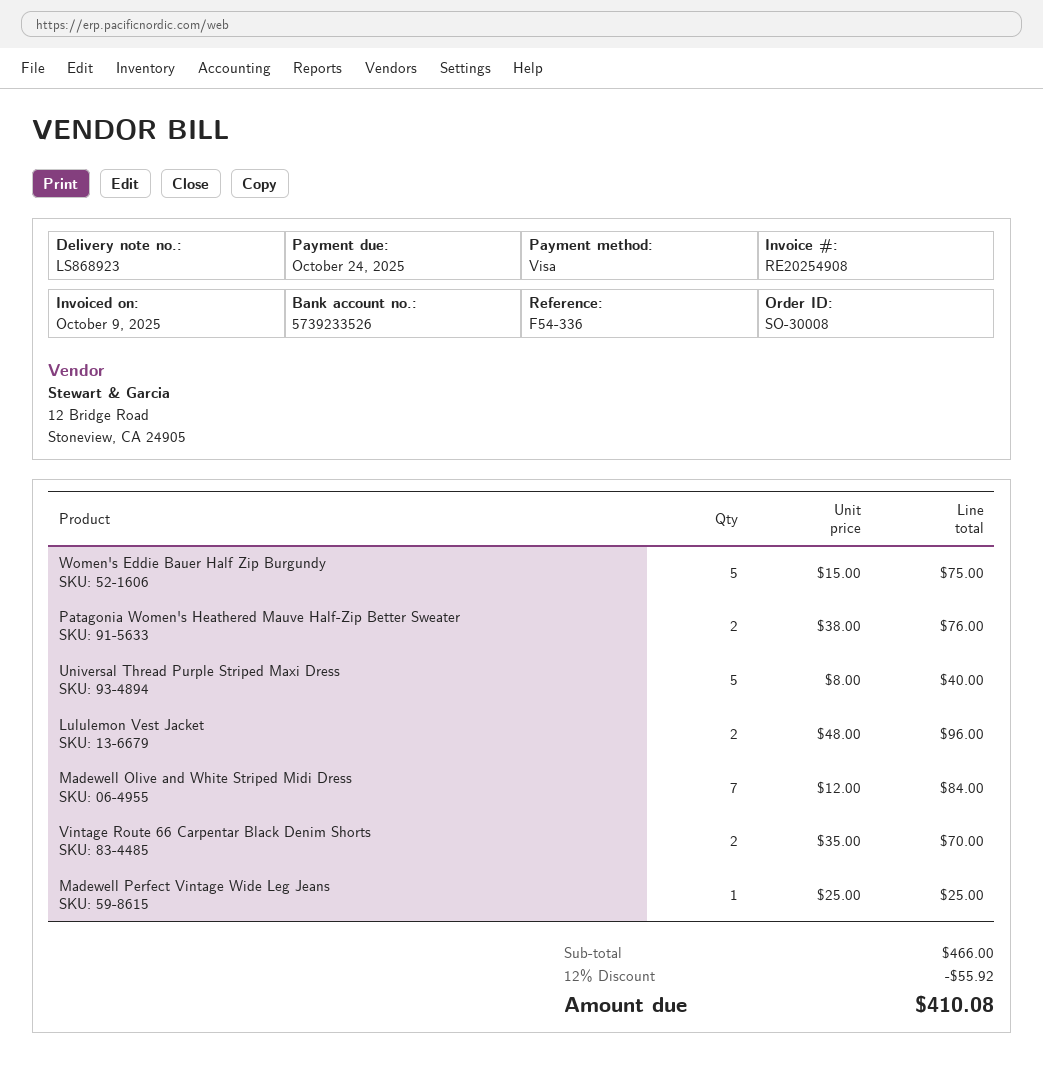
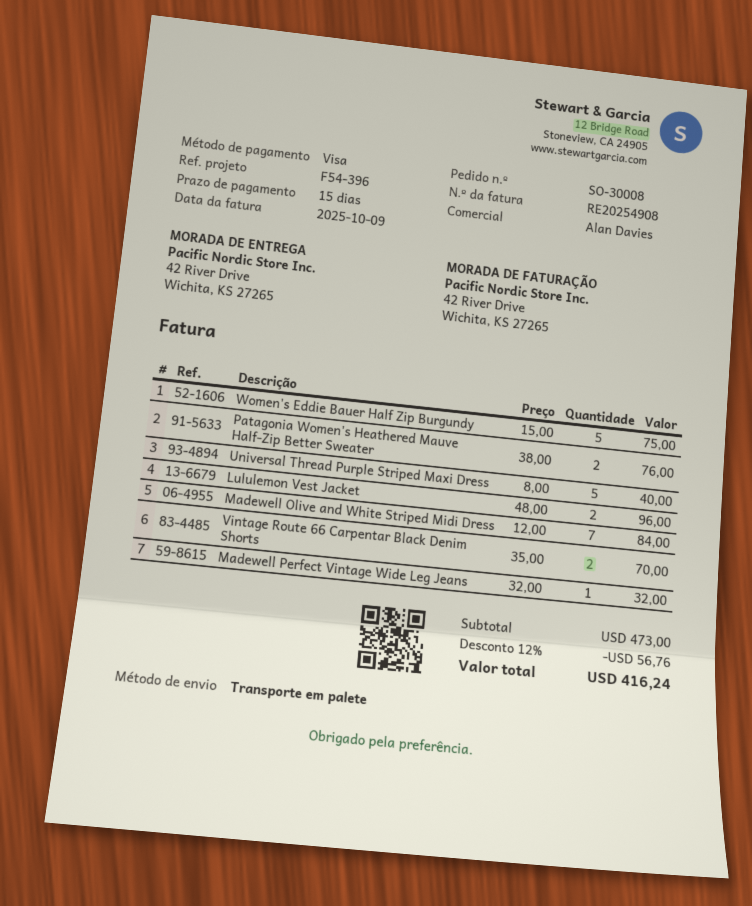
reference: F54-336 -> F54-396
Madewell Perfect Vintage Wide Leg Jeans: 1 x 25.00 = 25.00 -> 1 x 32.00 = 32.00
subtotal: 466.00 -> 473.00
discount: 12% = 55.92 -> 12% = 56.76
total: 410.08 -> 416.24

